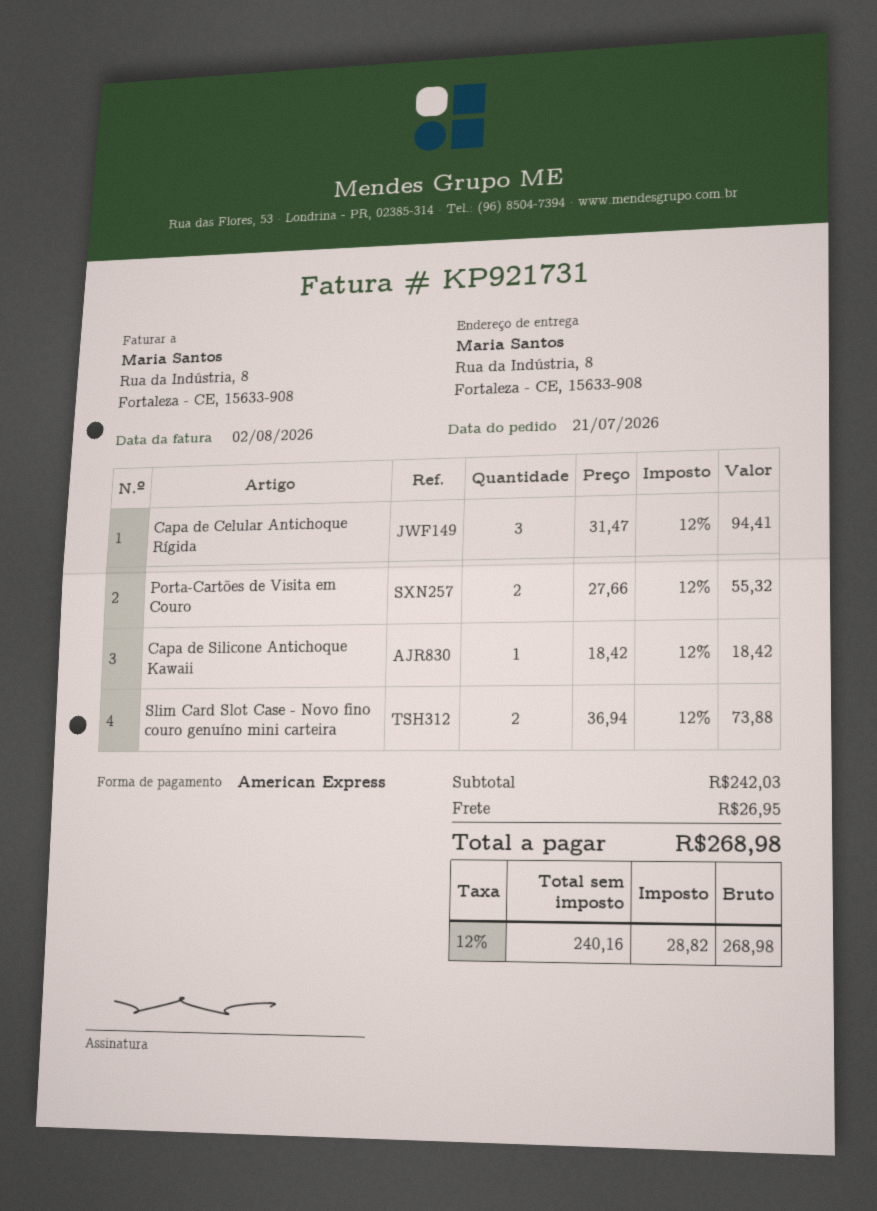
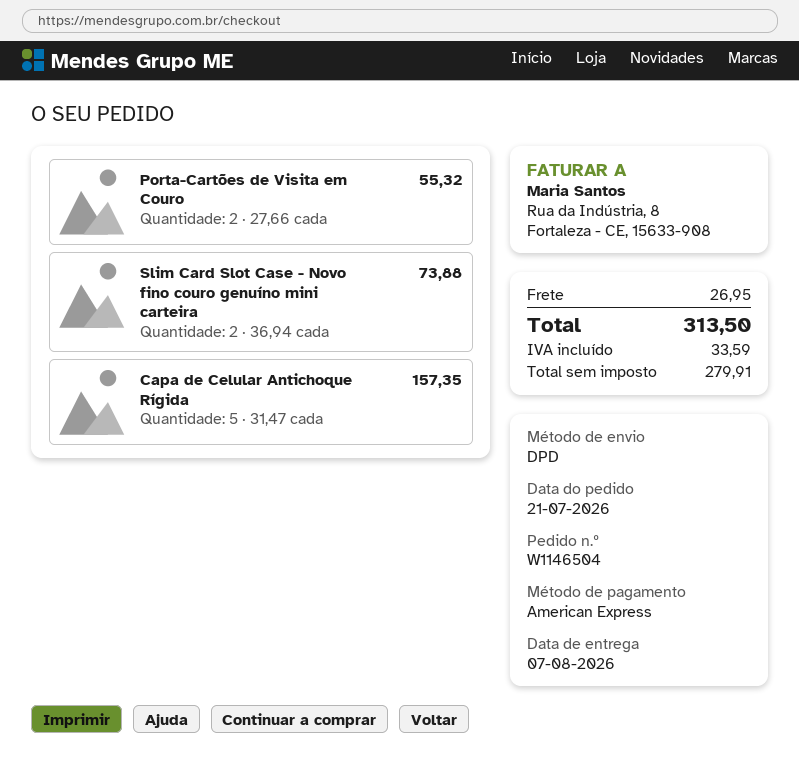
Capa de Celular Antichoque Rígida: 3 x 31.47 = 94.41 -> 5 x 31.47 = 157.35
Capa de Silicone Antichoque Kawaii: 1 x 18.42 = 18.42 -> none
net: 240.16 -> 279.91
tax: 28.82 -> 33.59
total: 268.98 -> 313.50

